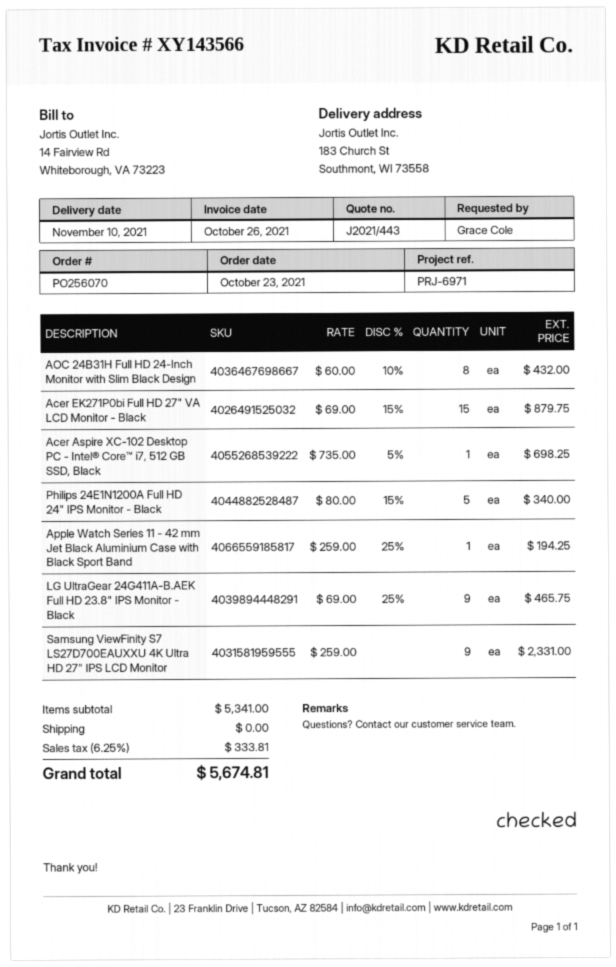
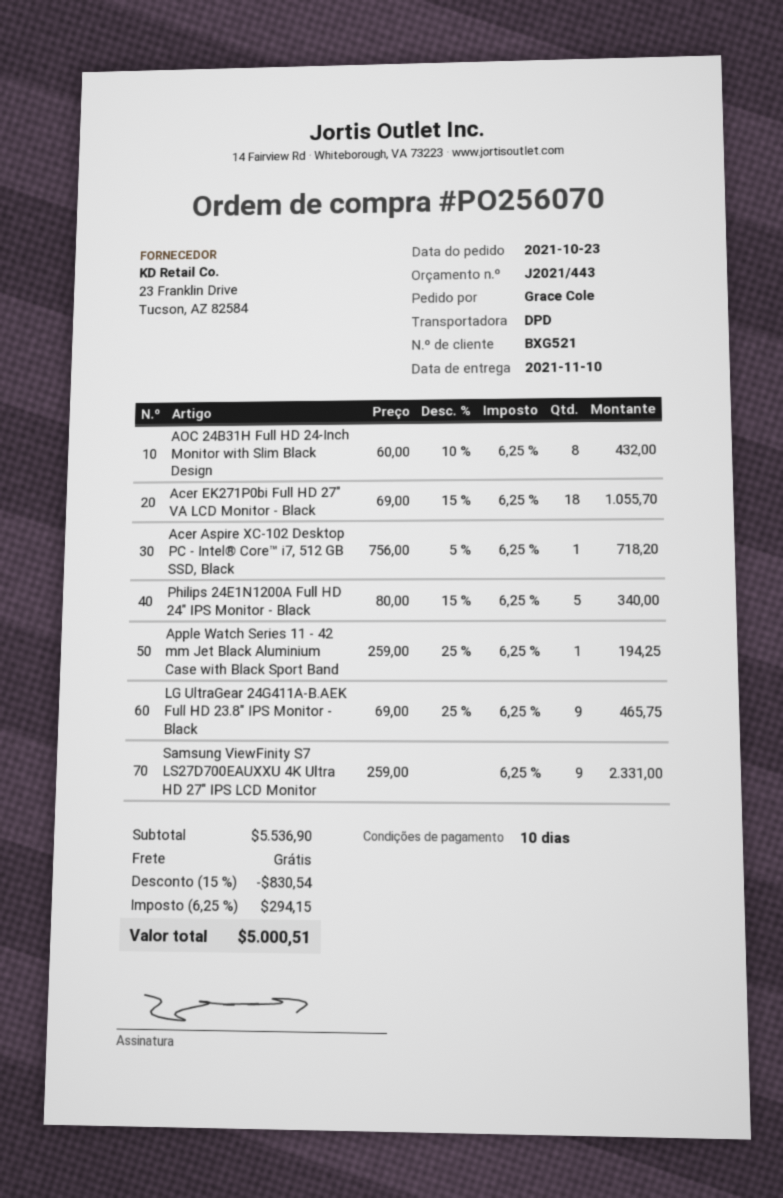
Acer EK271P0bi Full HD 27" VA LCD Monitor - Black: 15 x 69.00 - 15% = 879.75 -> 18 x 69.00 - 15% = 1055.70
Acer Aspire XC-102 Desktop PC - Intel® Core™ i7, 512 GB SSD, Black: 1 x 735.00 - 5% = 698.25 -> 1 x 756.00 - 5% = 718.20
subtotal: 5341.00 -> 5536.90
discount: none -> 15% = 830.54
tax: 6.25% = 333.81 -> 6.25% = 294.15
total: 5674.81 -> 5000.51

